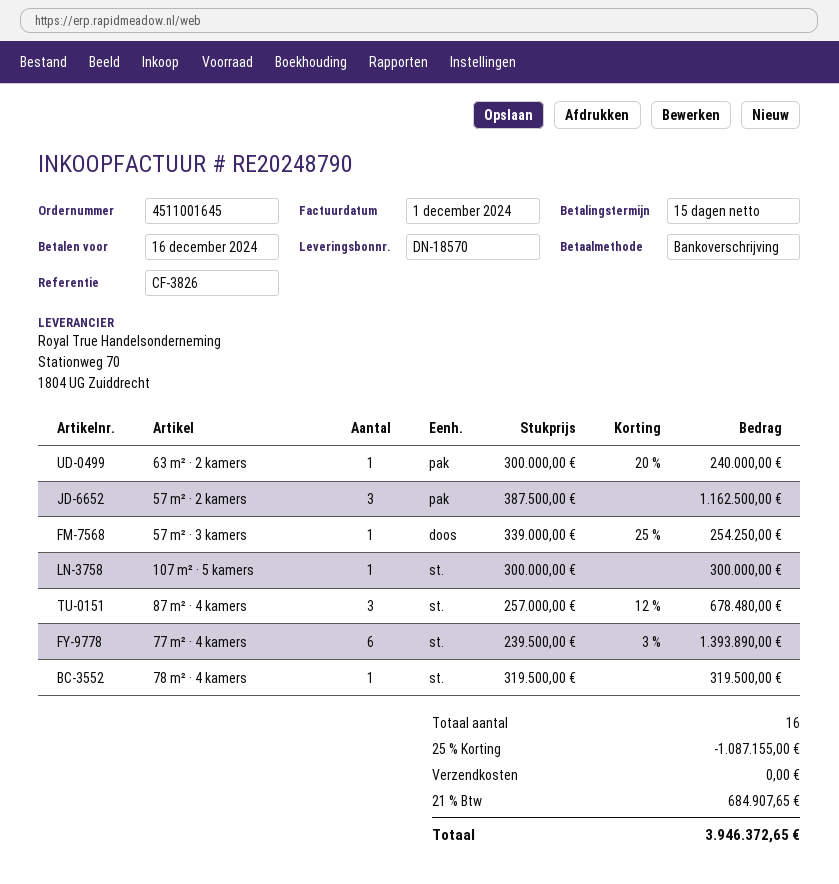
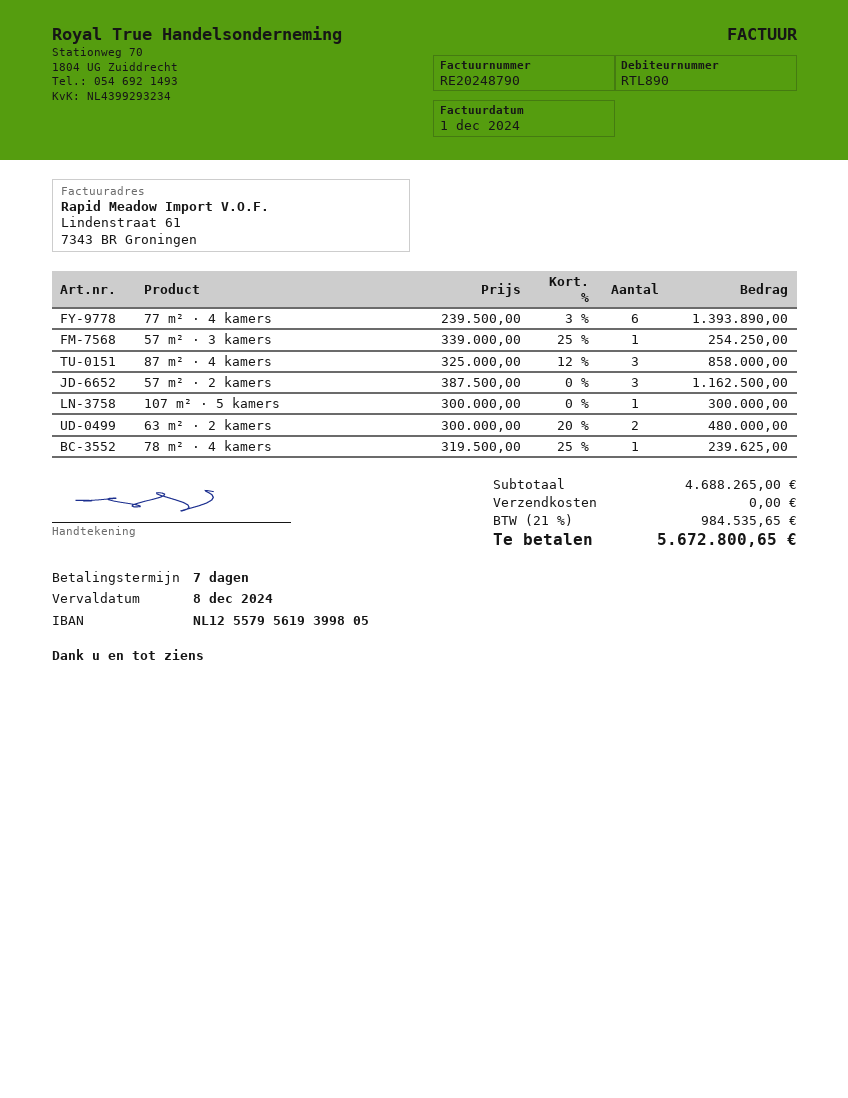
payment terms: 15 days -> 7 days
due date: 2024-12-16 -> 2024-12-08
63 m² · 2 kamers: 1 x 300000.00 - 20% = 240000.00 -> 2 x 300000.00 - 20% = 480000.00
87 m² · 4 kamers: 3 x 257000.00 - 12% = 678480.00 -> 3 x 325000.00 - 12% = 858000.00
78 m² · 4 kamers: 1 x 319500.00 = 319500.00 -> 1 x 319500.00 - 25% = 239625.00
discount: 25% = 1087155.00 -> none
tax: 21% = 684907.65 -> 21% = 984535.65
total: 3946372.65 -> 5672800.65

